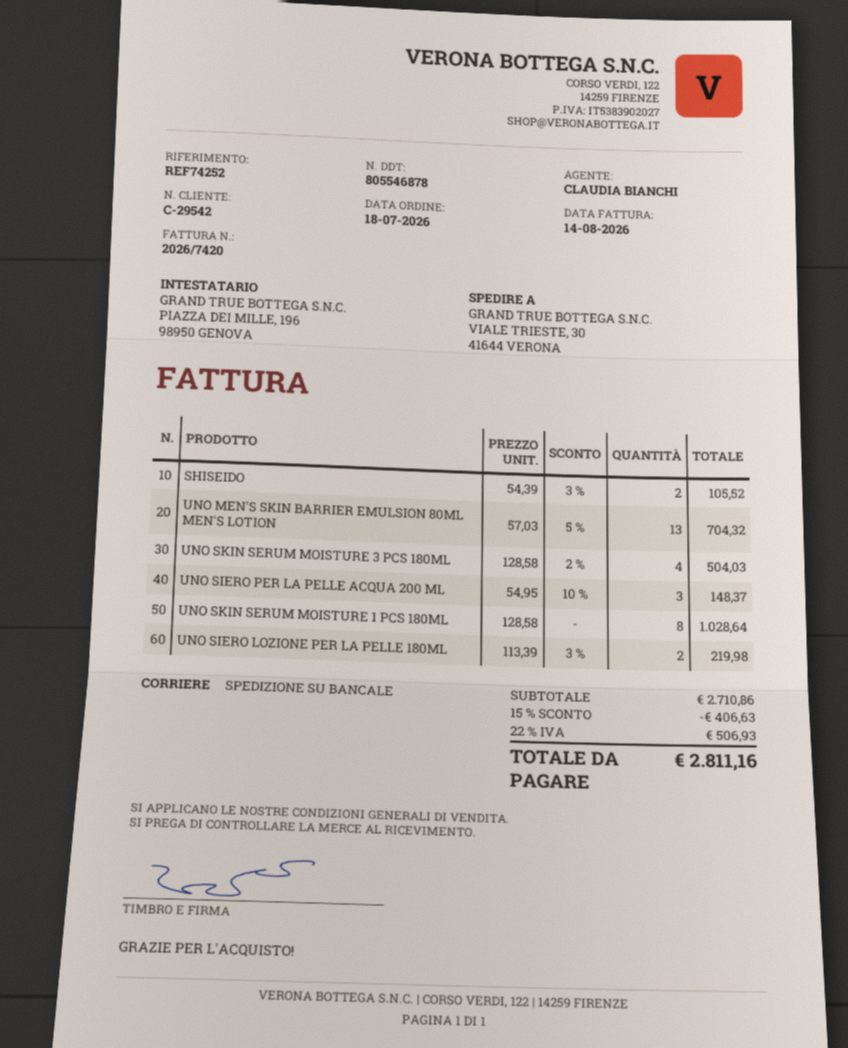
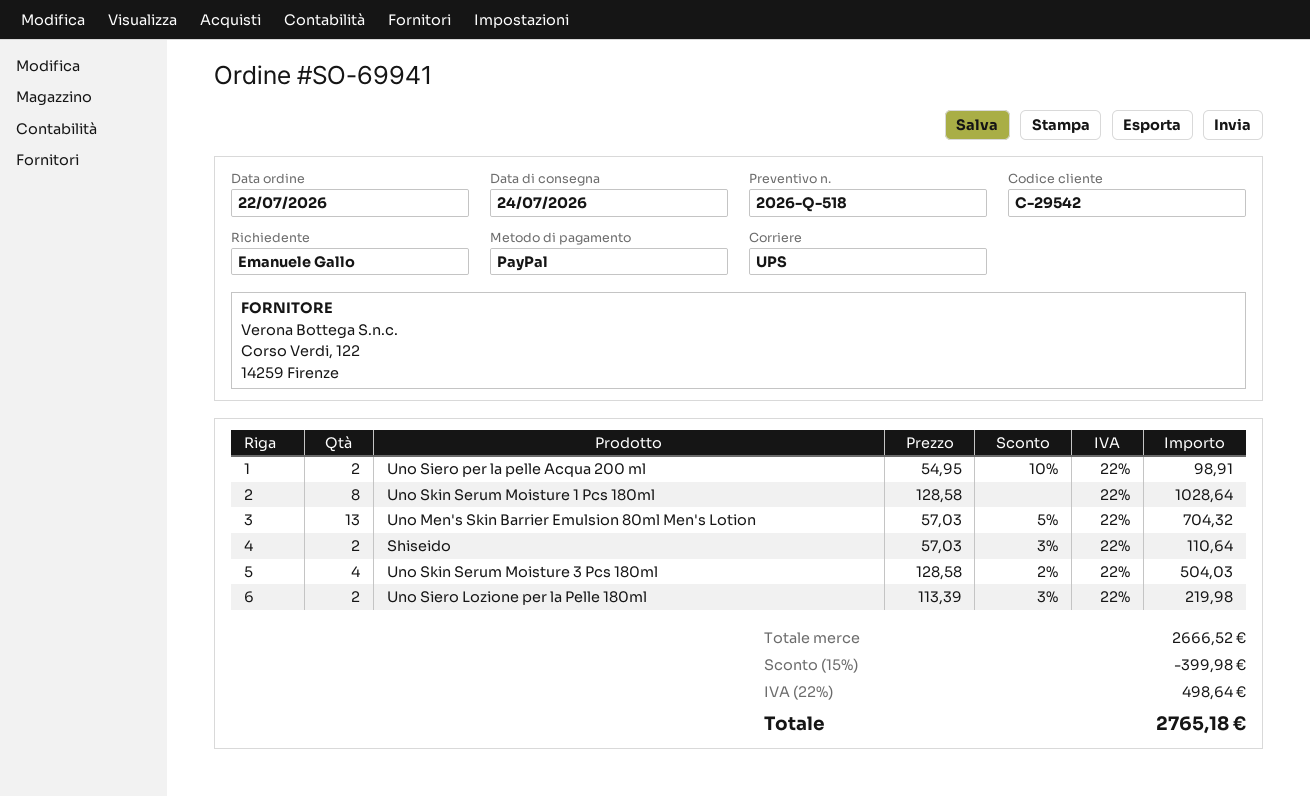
order date: 2026-07-18 -> 2026-07-22
shipping method: pallet freight -> UPS
SHISEIDO: 2 x 54.39 - 3% = 105.52 -> 2 x 57.03 - 3% = 110.64
UNO SIERO PER LA PELLE ACQUA 200 ML: 3 x 54.95 - 10% = 148.37 -> 2 x 54.95 - 10% = 98.91
subtotal: 2710.86 -> 2666.52
discount: 15% = 406.63 -> 15% = 399.98
tax: 22% = 506.93 -> 22% = 498.64
total: 2811.16 -> 2765.18

